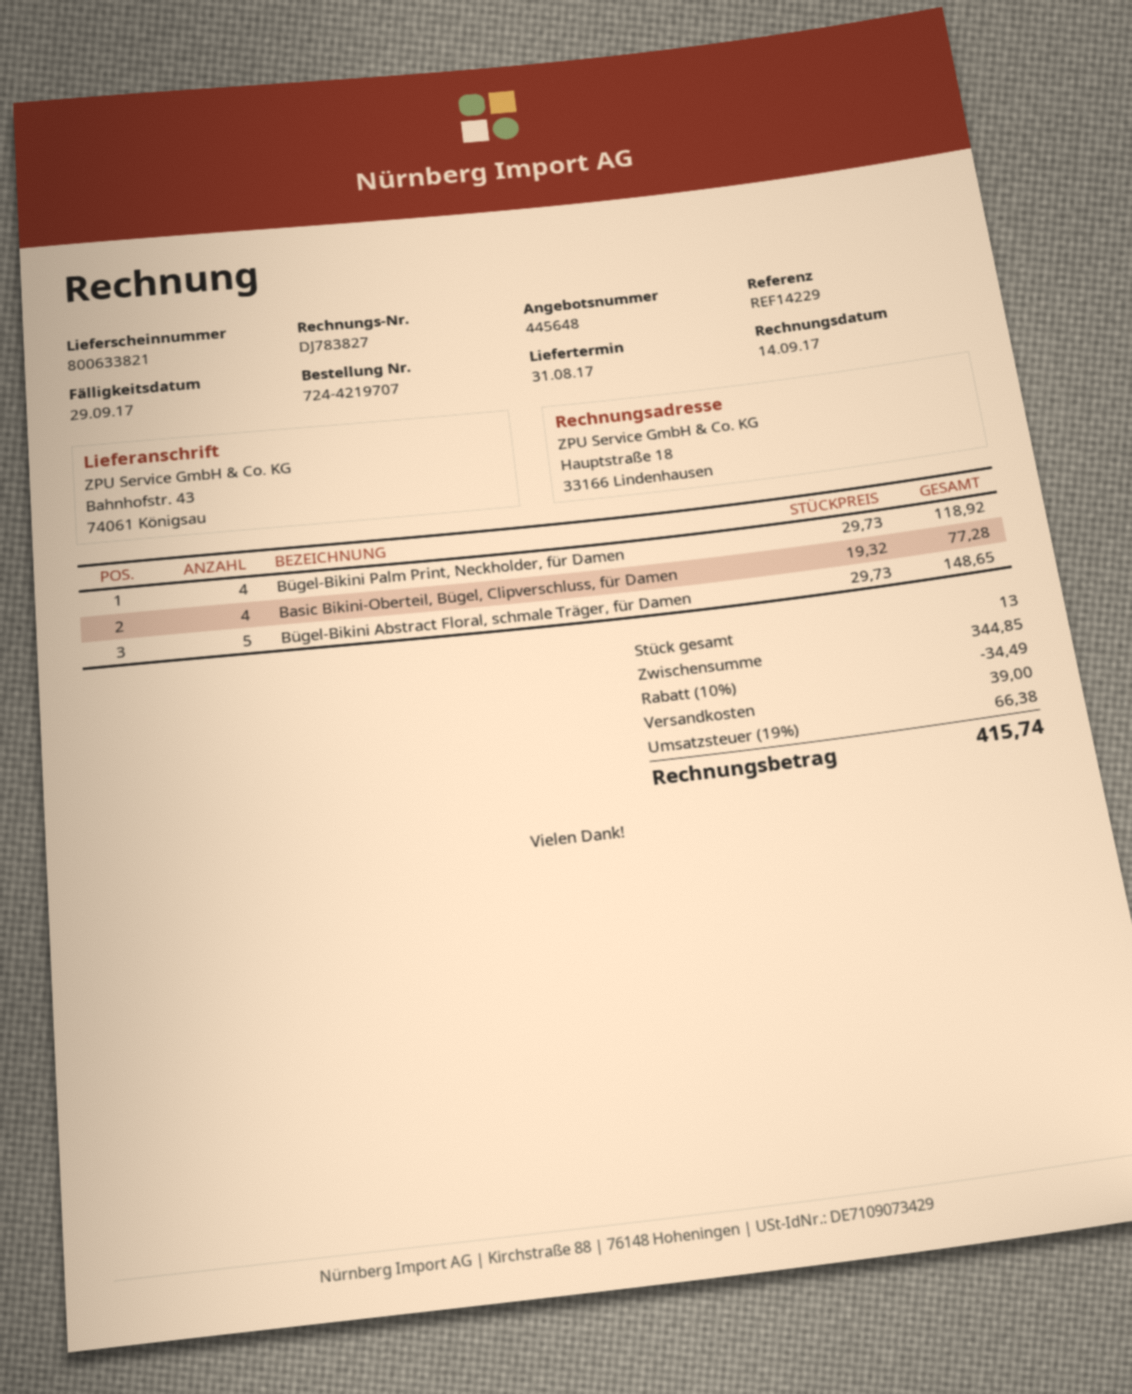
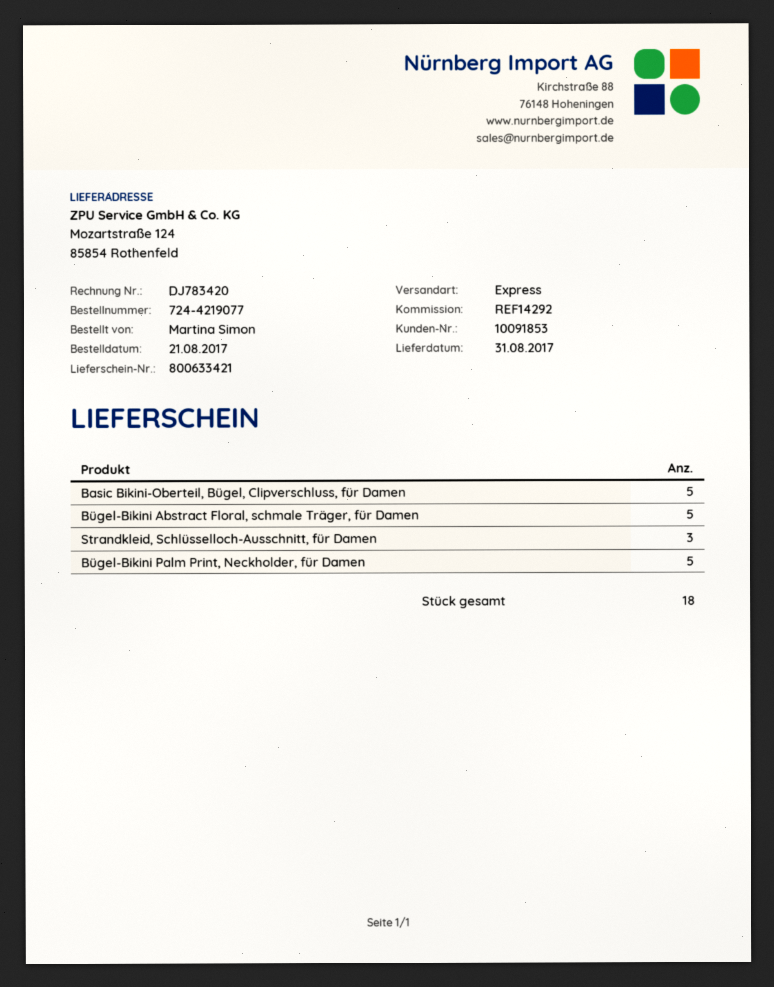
order number: 724-4219707 -> 724-4219077
delivery note number: 800633821 -> 800633421
invoice number: DJ783827 -> DJ783420
reference: REF14229 -> REF14292
ship to: Bahnhofstr. 43, 74061 Königsau -> Mozartstraße 124, 85854 Rothenfeld
Bügel-Bikini Palm Print, Neckholder, für Damen: 4 -> 5
Basic Bikini-Oberteil, Bügel, Clipverschluss, für Damen: 4 -> 5
Strandkleid, Schlüsselloch-Ausschnitt, für Damen: none -> 3
total quantity: 13 -> 18

